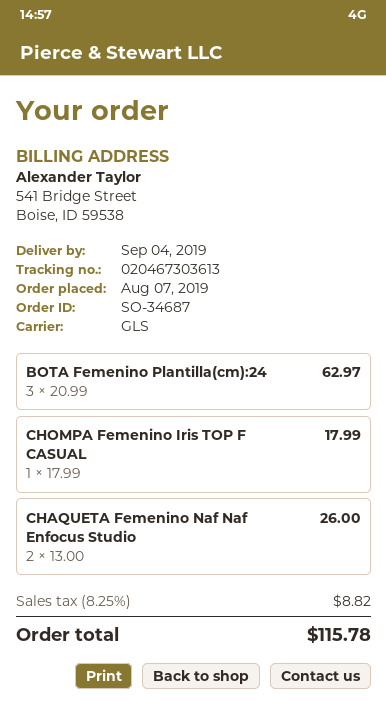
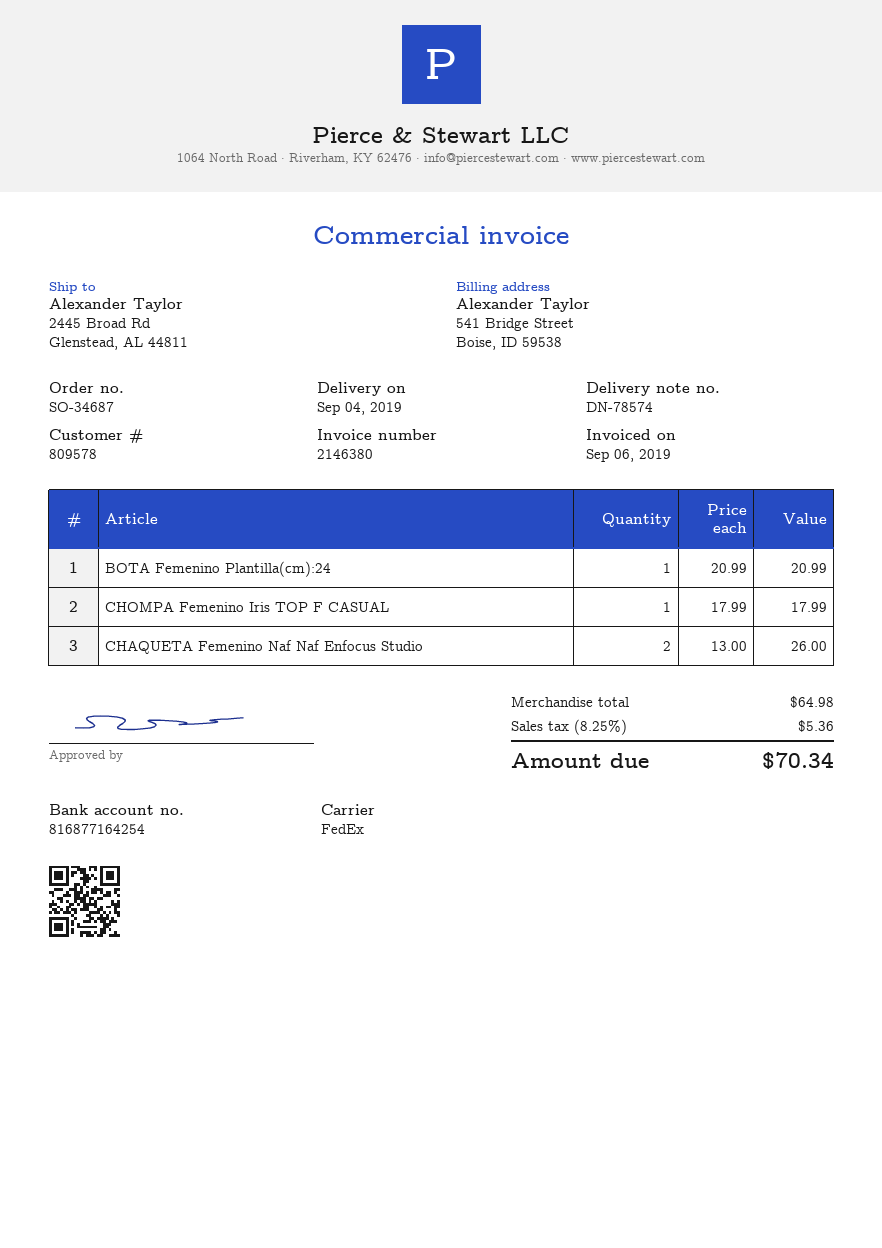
shipping method: GLS -> FedEx
BOTA Femenino Plantilla(cm):24: 3 x 20.99 = 62.97 -> 1 x 20.99 = 20.99
tax: 8.25% = 8.82 -> 8.25% = 5.36
total: 115.78 -> 70.34

